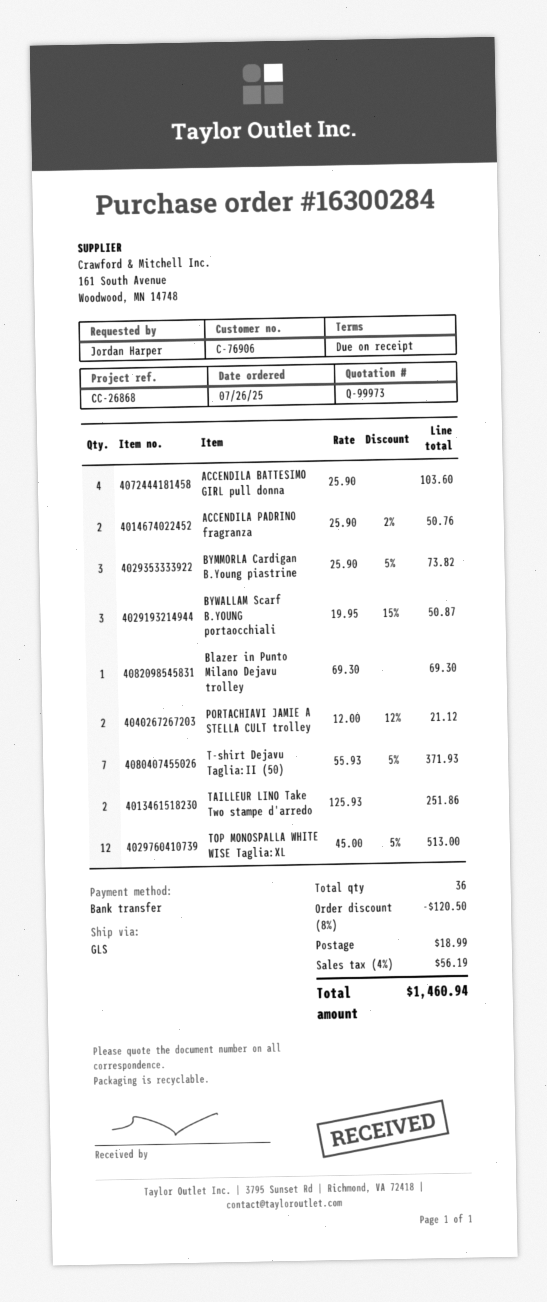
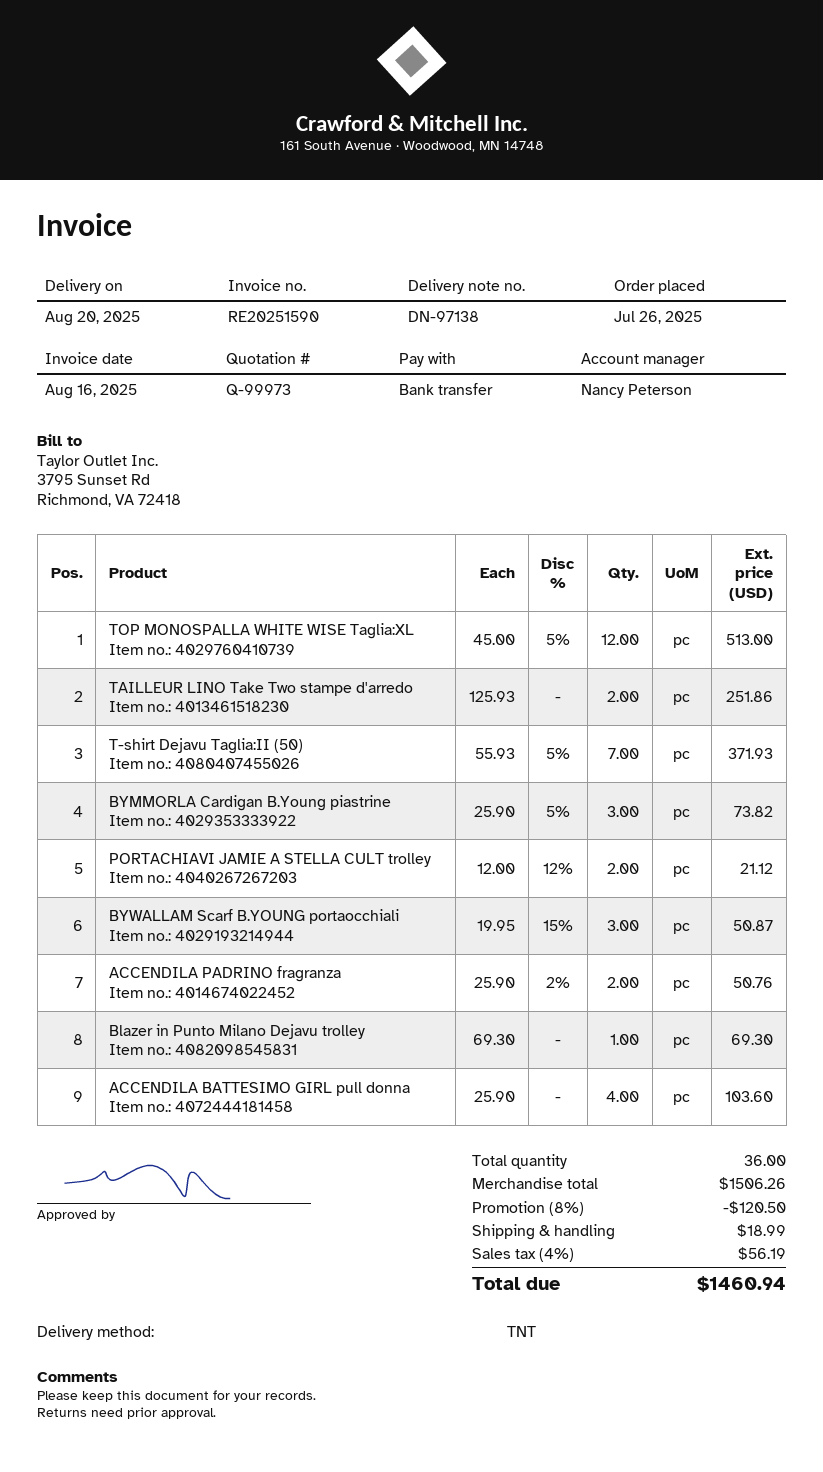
shipping method: GLS -> TNT

